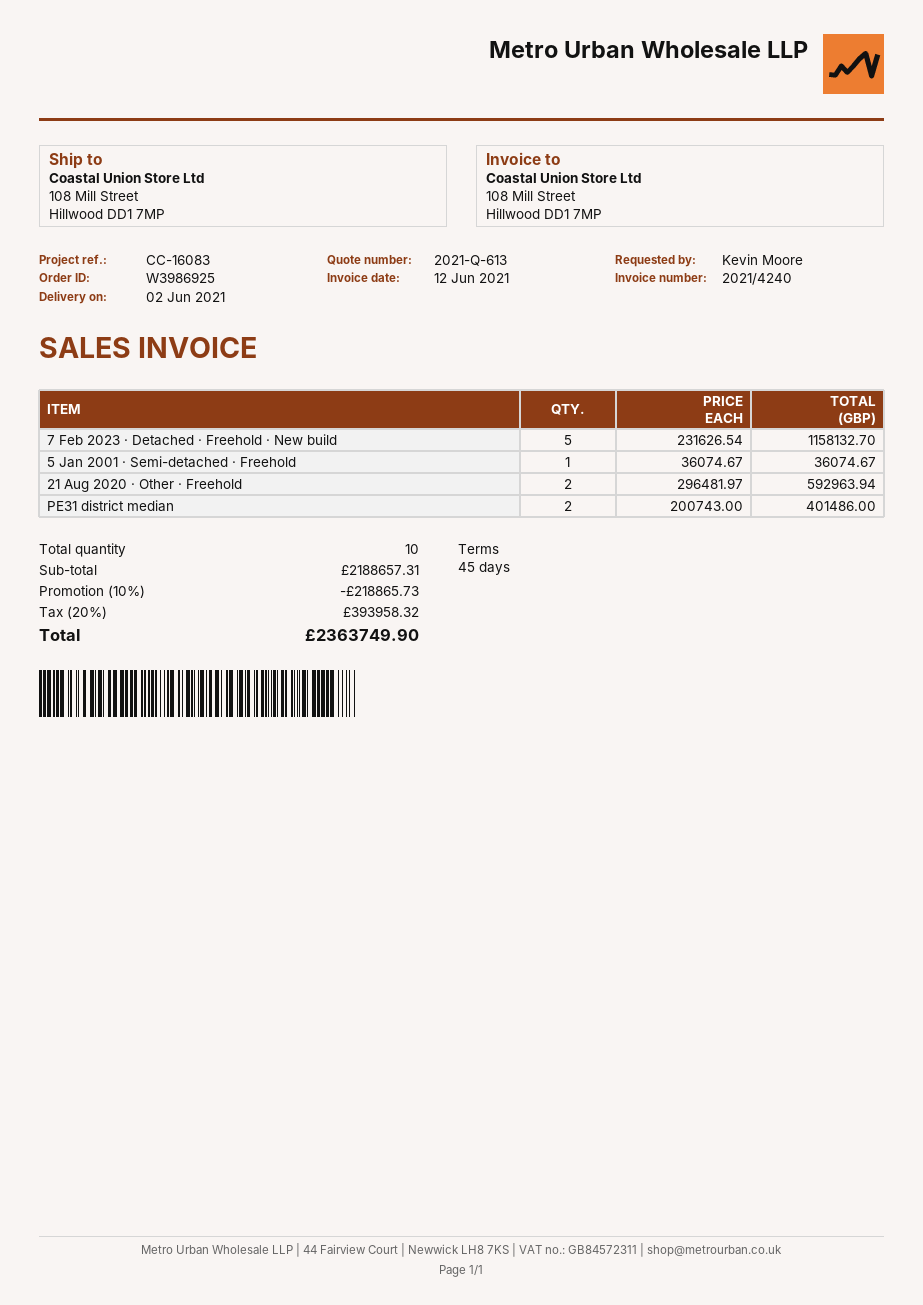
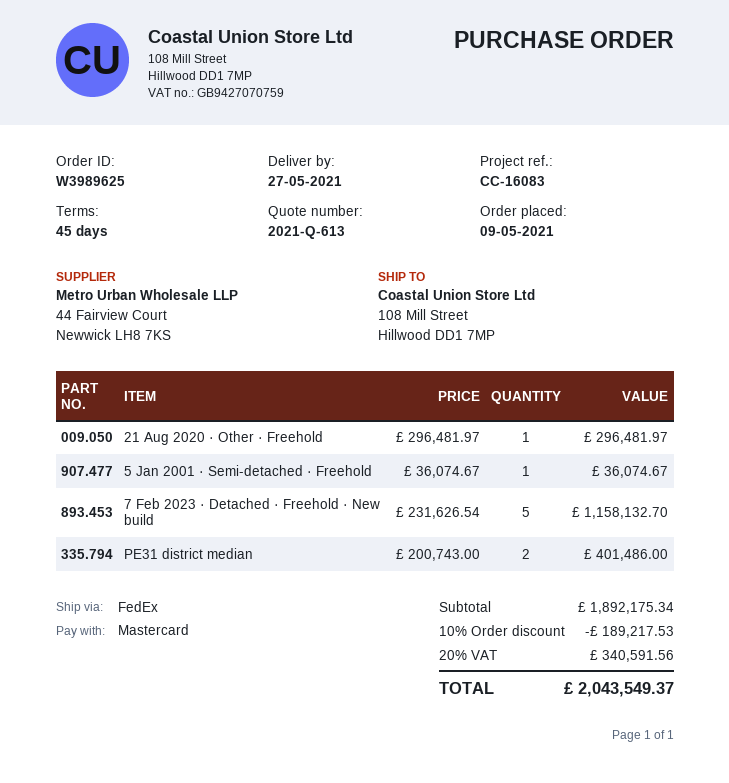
order number: W3986925 -> W3989625
delivery date: 2021-06-02 -> 2021-05-27
21 Aug 2020 · Other · Freehold: 2 x 296481.97 = 592963.94 -> 1 x 296481.97 = 296481.97
subtotal: 2188657.31 -> 1892175.34
discount: 10% = 218865.73 -> 10% = 189217.53
tax: 20% = 393958.32 -> 20% = 340591.56
total: 2363749.90 -> 2043549.37

